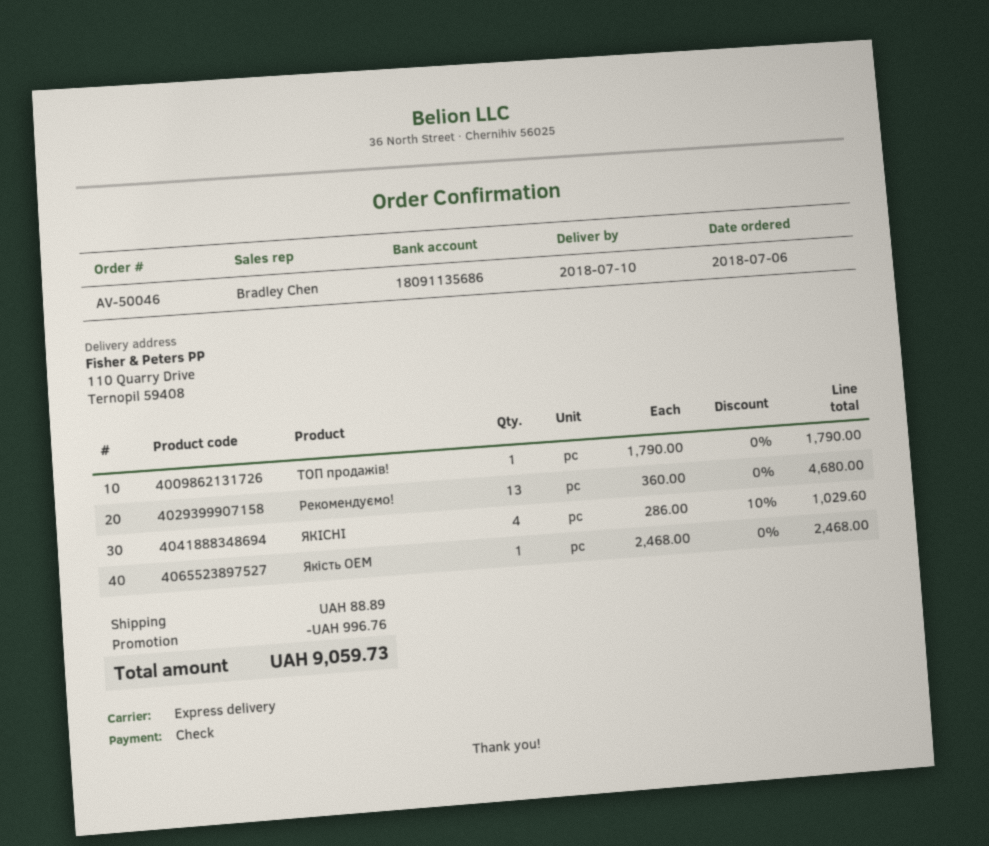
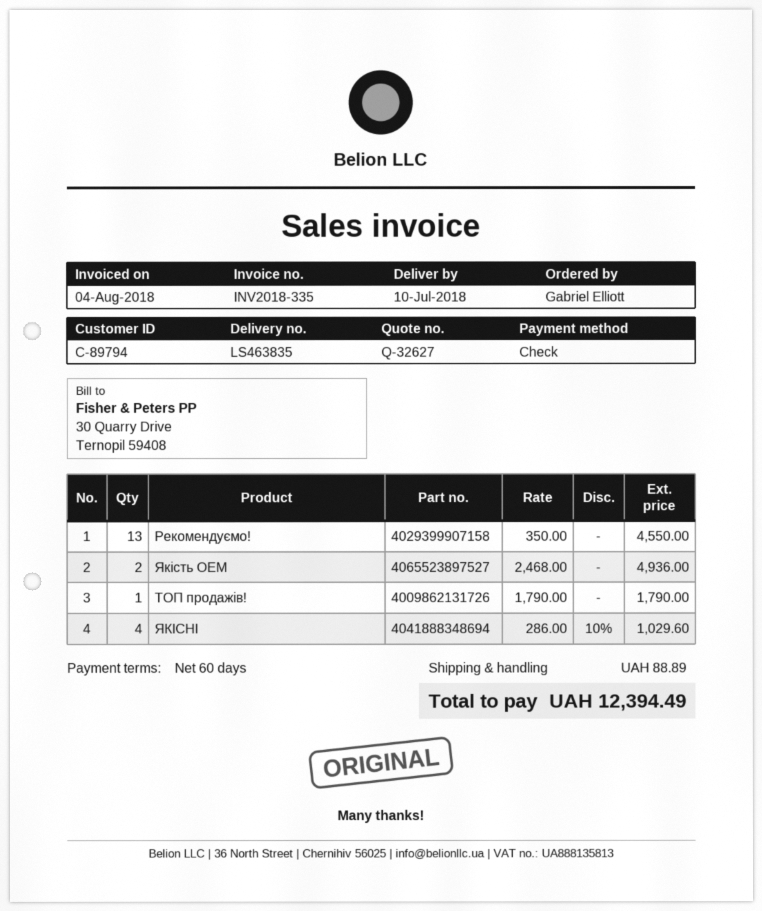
Рекомендуємо!: 13 x 360.00 = 4680.00 -> 13 x 350.00 = 4550.00
Якість OEM: 1 x 2468.00 = 2468.00 -> 2 x 2468.00 = 4936.00
discount: 996.76 -> none
total: 9059.73 -> 12394.49

